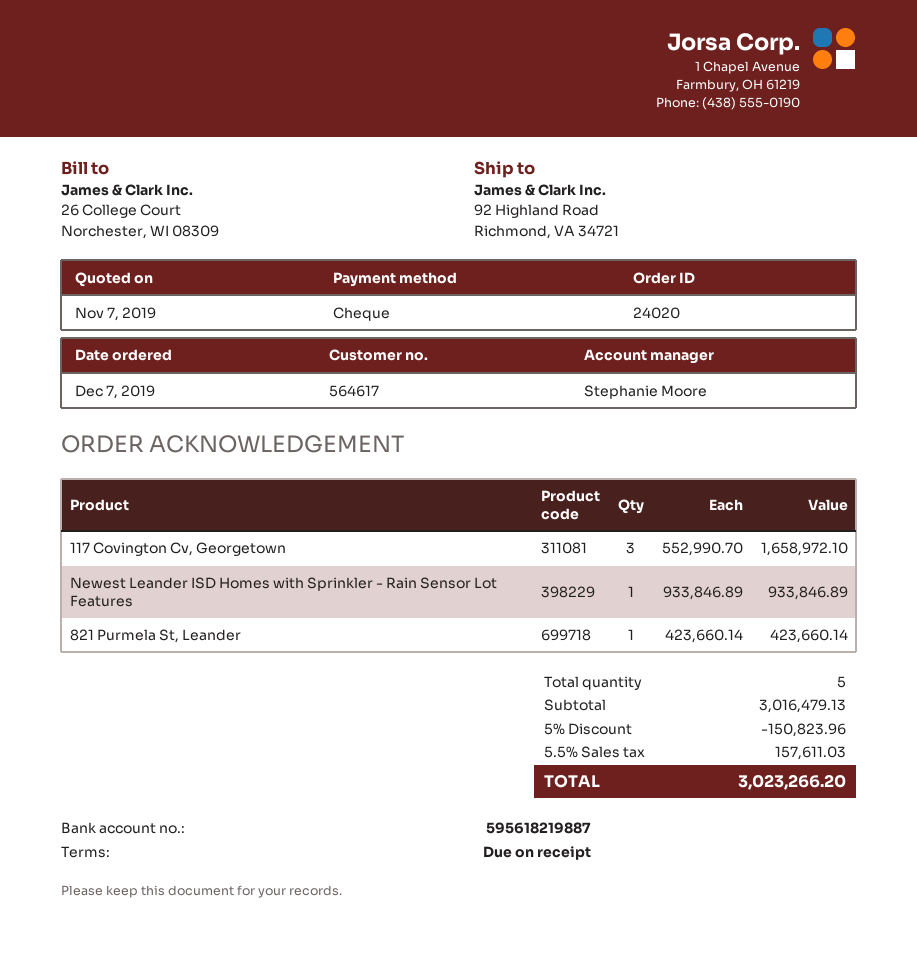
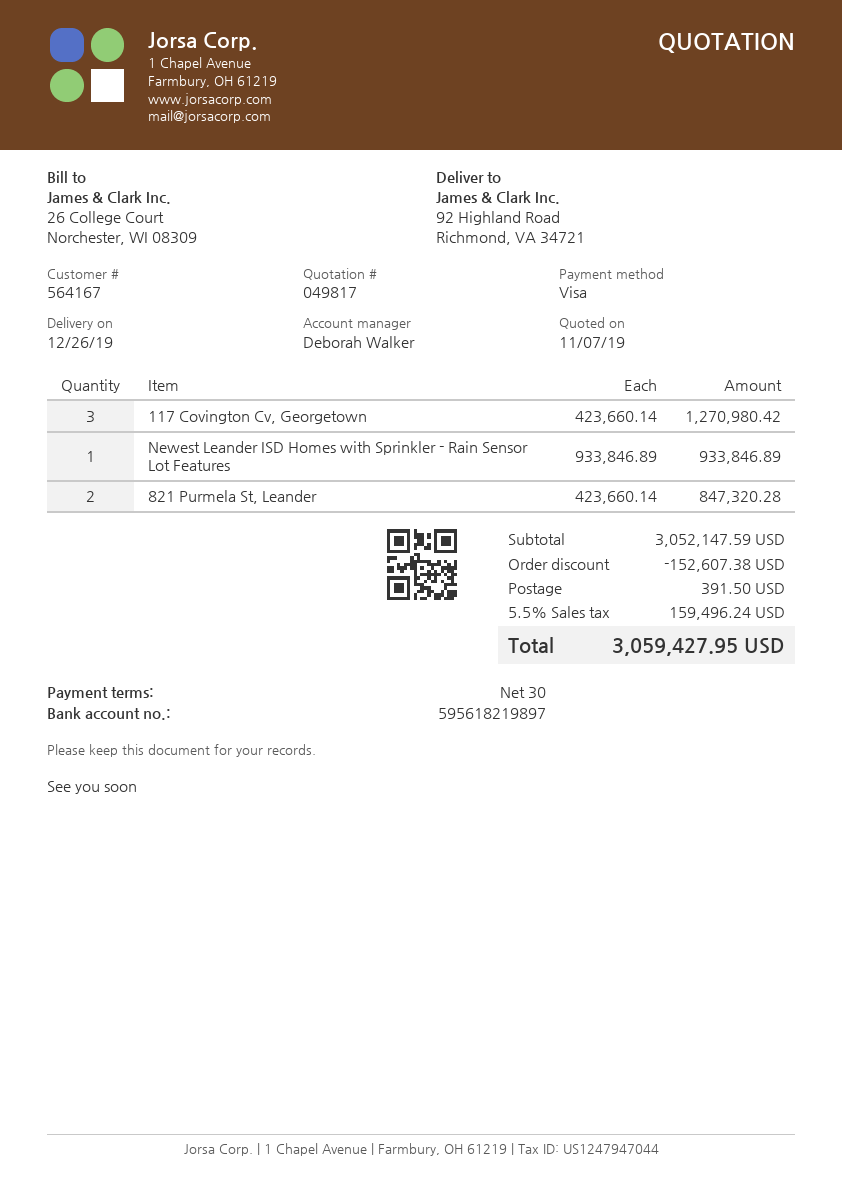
payment terms: on receipt -> 30 days
customer number: 564617 -> 564167
sales rep: Stephanie Moore -> Deborah Walker
payment method: cheque -> Visa
bank account: 595618219887 -> 595618219897
117 Covington Cv, Georgetown: 3 x 552990.70 = 1658972.10 -> 3 x 423660.14 = 1270980.42
821 Purmela St, Leander: 1 x 423660.14 = 423660.14 -> 2 x 423660.14 = 847320.28
subtotal: 3016479.13 -> 3052147.59
discount: 150823.96 -> 152607.38
shipping: none -> 391.50
tax: 5.5% = 157611.03 -> 5.5% = 159496.24
total: 3023266.20 -> 3059427.95

